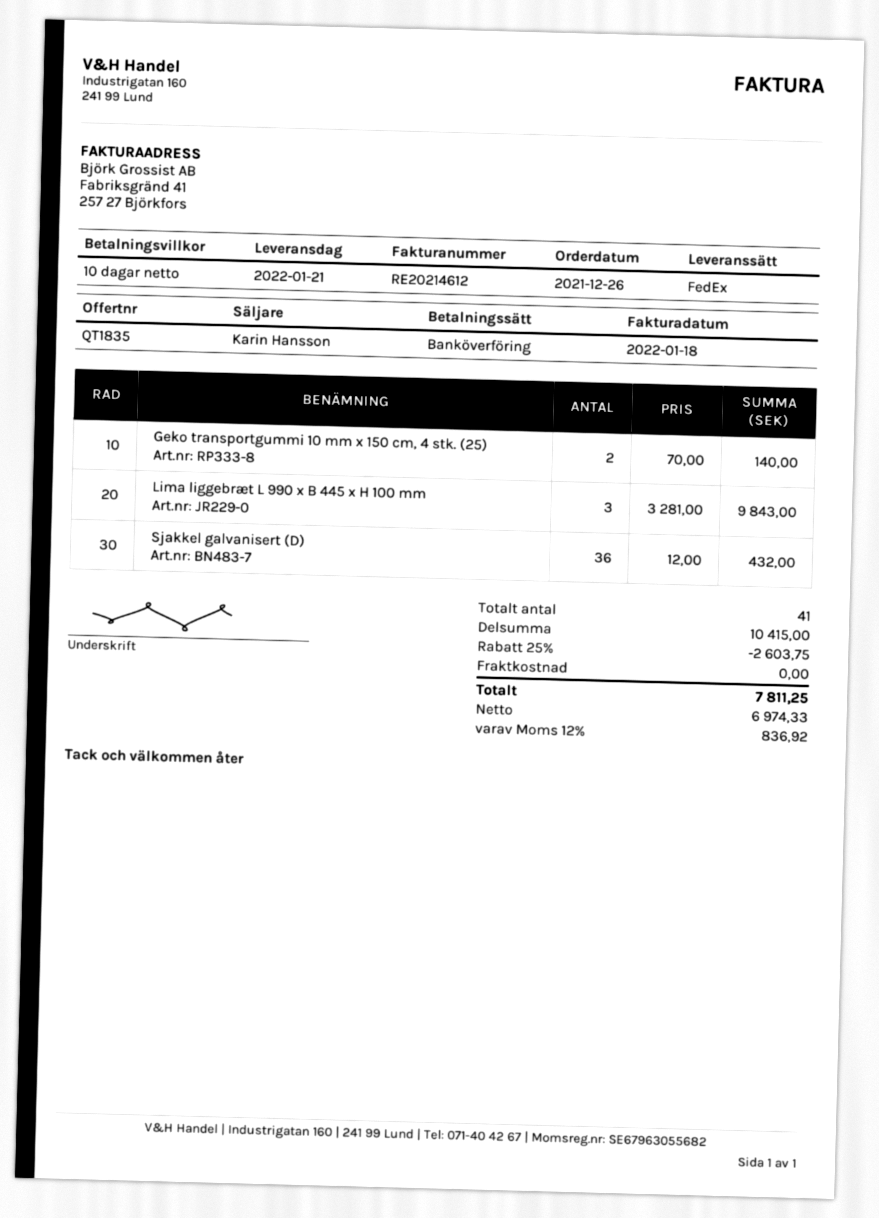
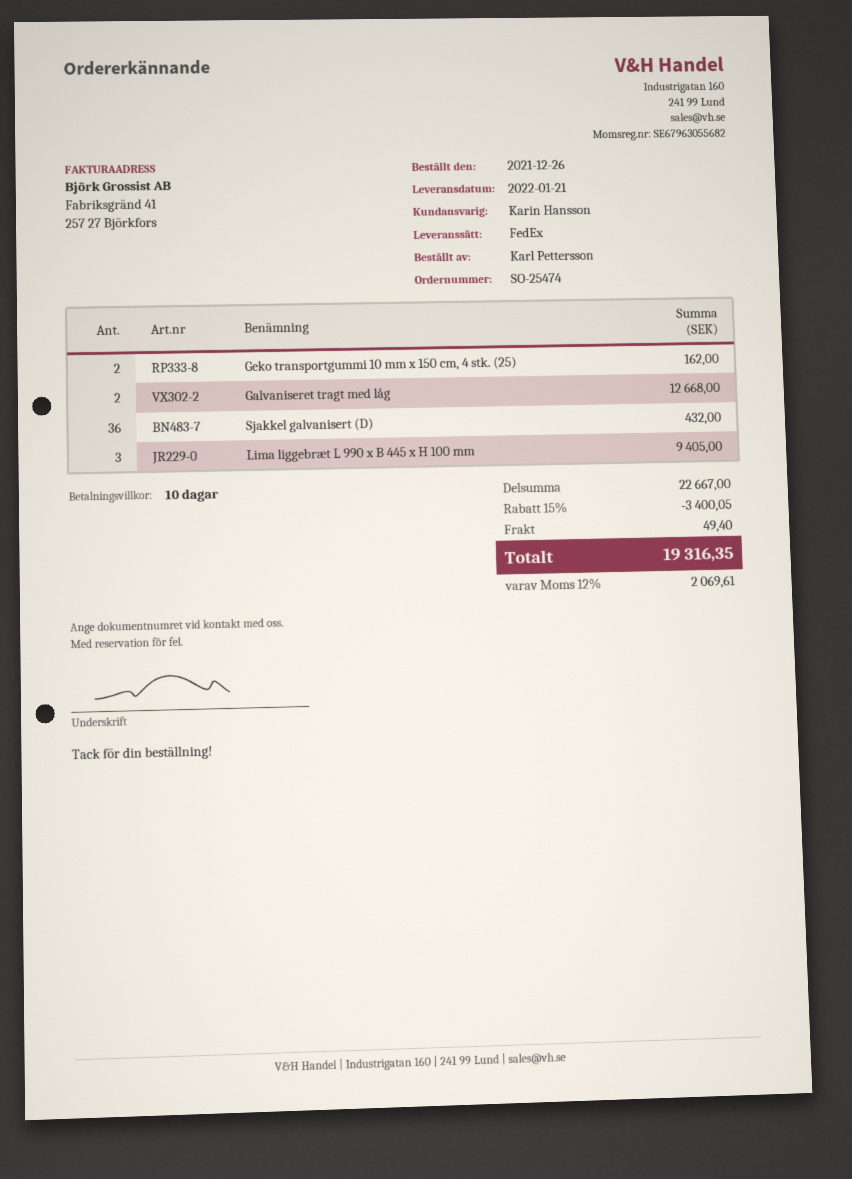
Geko transportgummi 10 mm x 150 cm, 4 stk. (25): 2 for 140.00 -> 2 for 162.00
Lima liggebræt L 990 x B 445 x H 100 mm: 3 for 9843.00 -> 3 for 9405.00
Galvaniseret tragt med låg: none -> 2 for 12668.00
subtotal: 10415.00 -> 22667.00
discount: 25% = 2603.75 -> 15% = 3400.05
shipping: 0.00 -> 49.40
tax: 12% = 836.92 -> 12% = 2069.61
total: 7811.25 -> 19316.35

